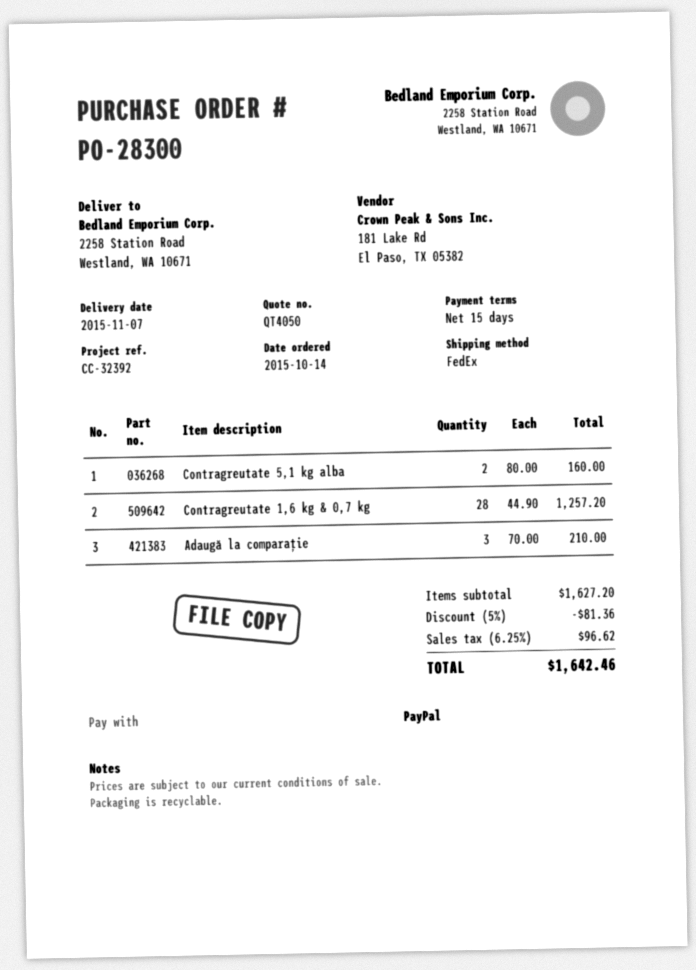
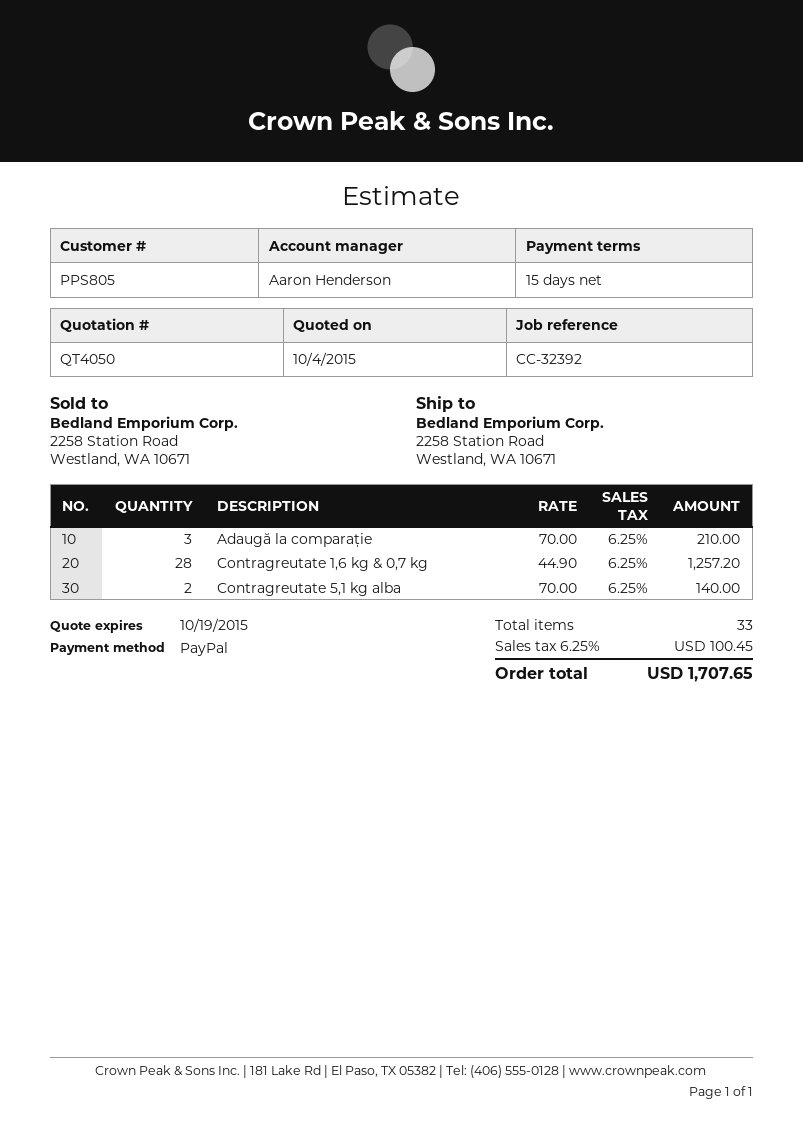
Contragreutate 5,1 kg alba: 2 x 80.00 = 160.00 -> 2 x 70.00 = 140.00
discount: 5% = 81.36 -> none
tax: 6.25% = 96.62 -> 6.25% = 100.45
total: 1642.46 -> 1707.65

